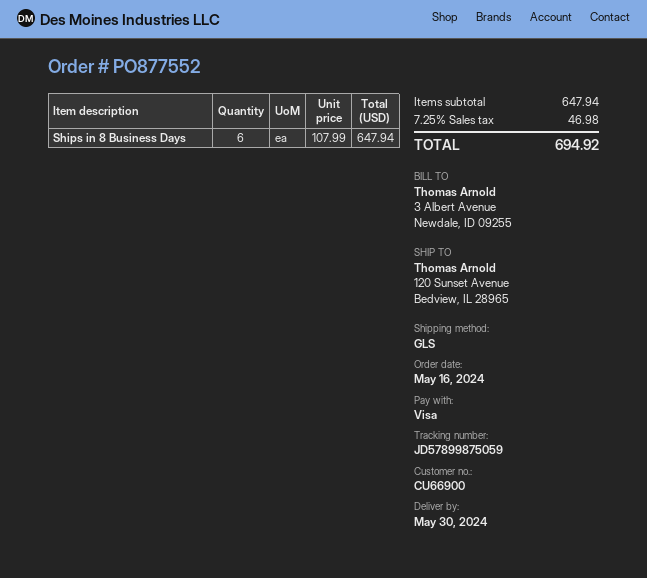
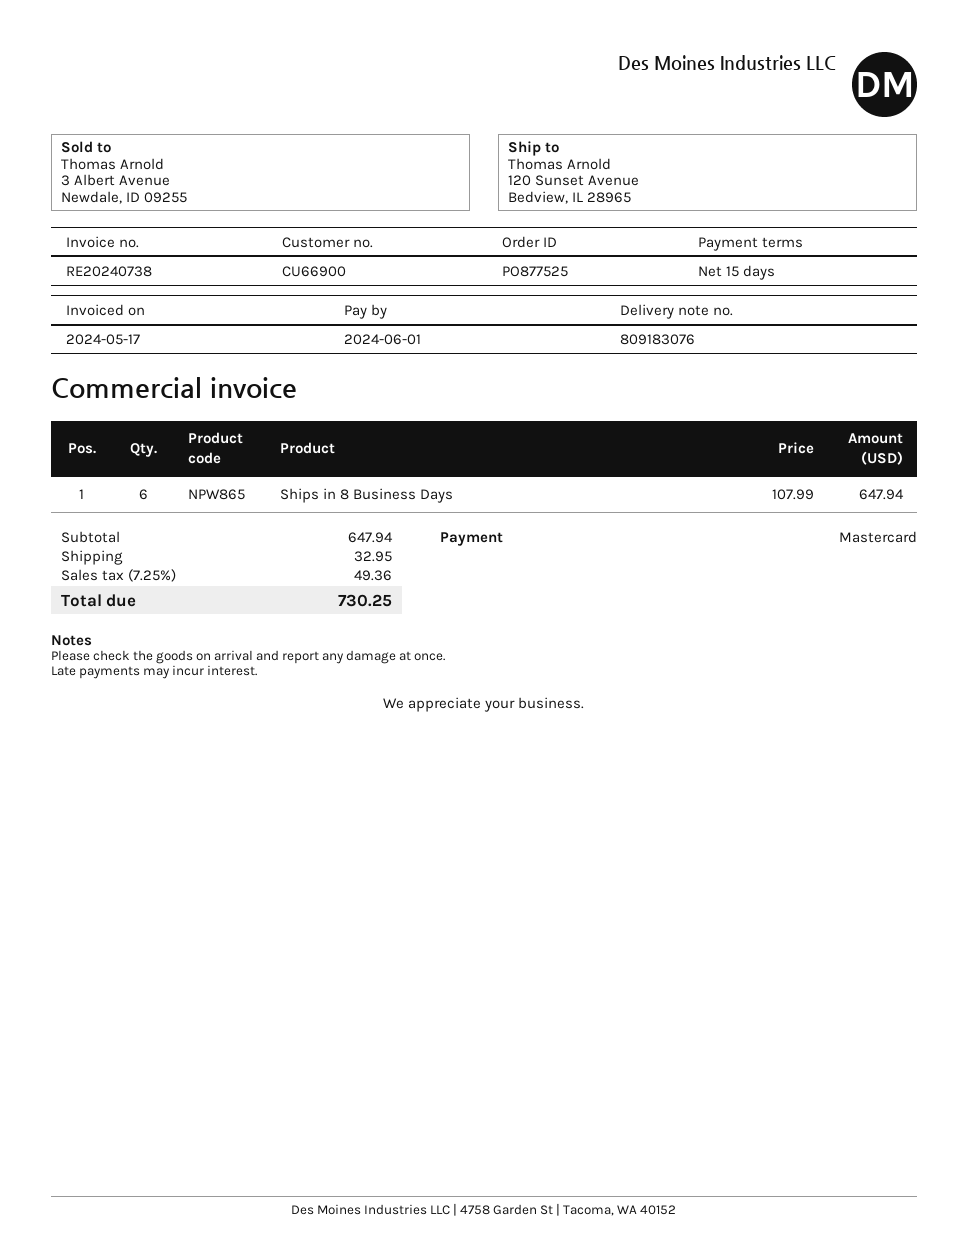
order number: PO877552 -> PO877525
payment method: Visa -> Mastercard
shipping: none -> 32.95
tax: 7.25% = 46.98 -> 7.25% = 49.36
total: 694.92 -> 730.25

